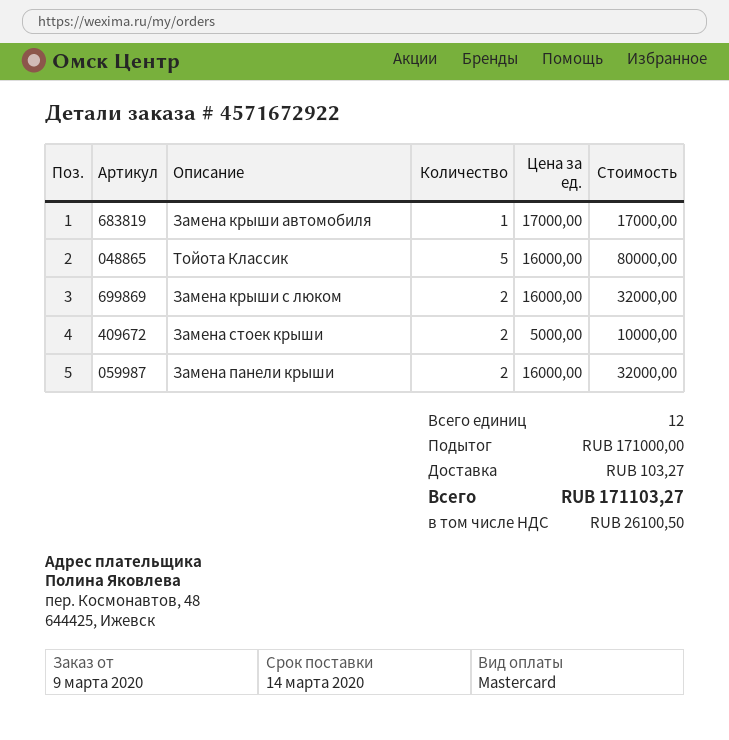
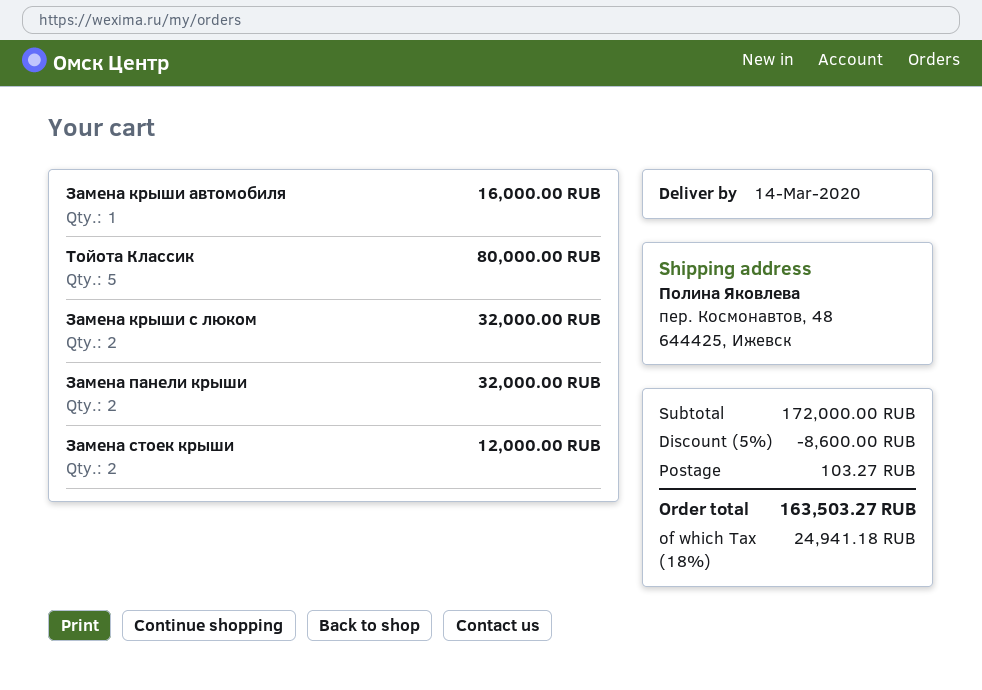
Замена крыши автомобиля: 1 for 17000.00 -> 1 for 16000.00
Замена стоек крыши: 2 for 10000.00 -> 2 for 12000.00
subtotal: 171000.00 -> 172000.00
discount: none -> 5% = 8600.00
tax: 26100.50 -> 24941.18
total: 171103.27 -> 163503.27

